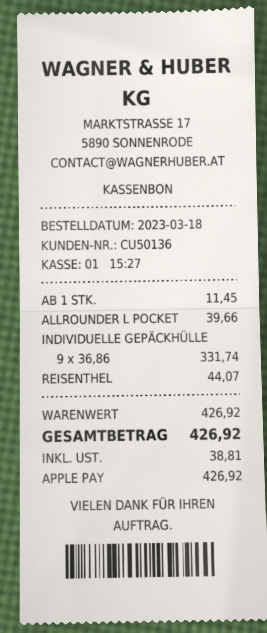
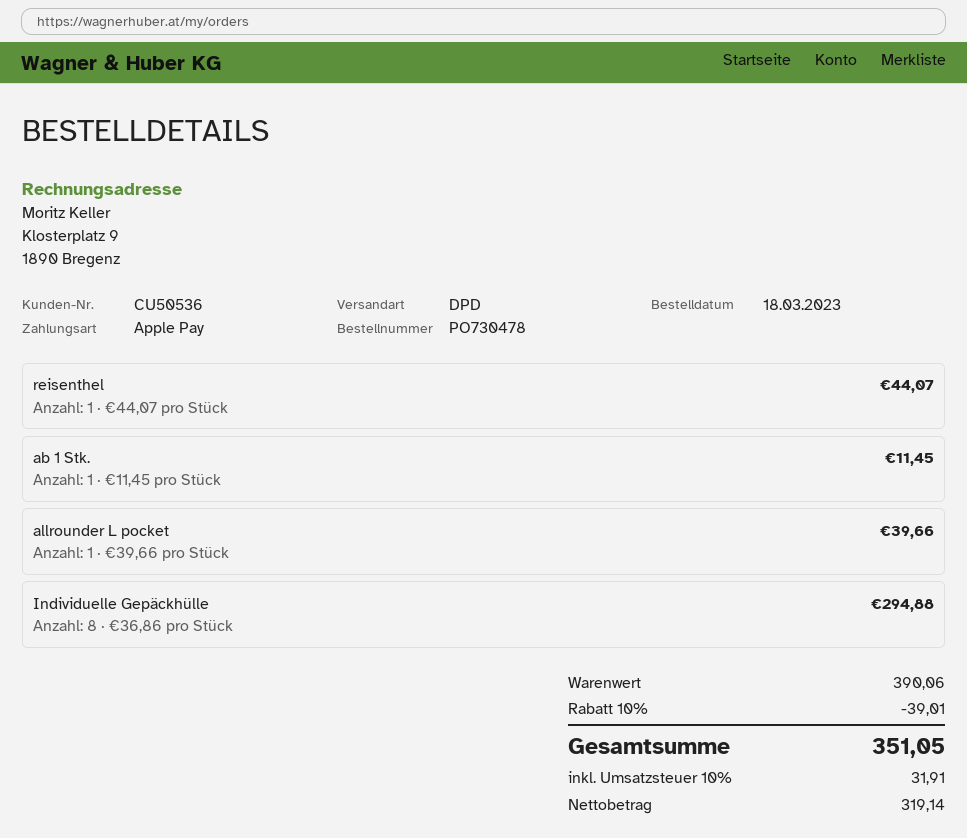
customer number: CU50136 -> CU50536
INDIVIDUELLE GEPÄCKHÜLLE: 9 x 36.86 = 331.74 -> 8 x 36.86 = 294.88
subtotal: 426.92 -> 390.06
discount: none -> 10% = 39.01
tax: 38.81 -> 31.91
total: 426.92 -> 351.05

